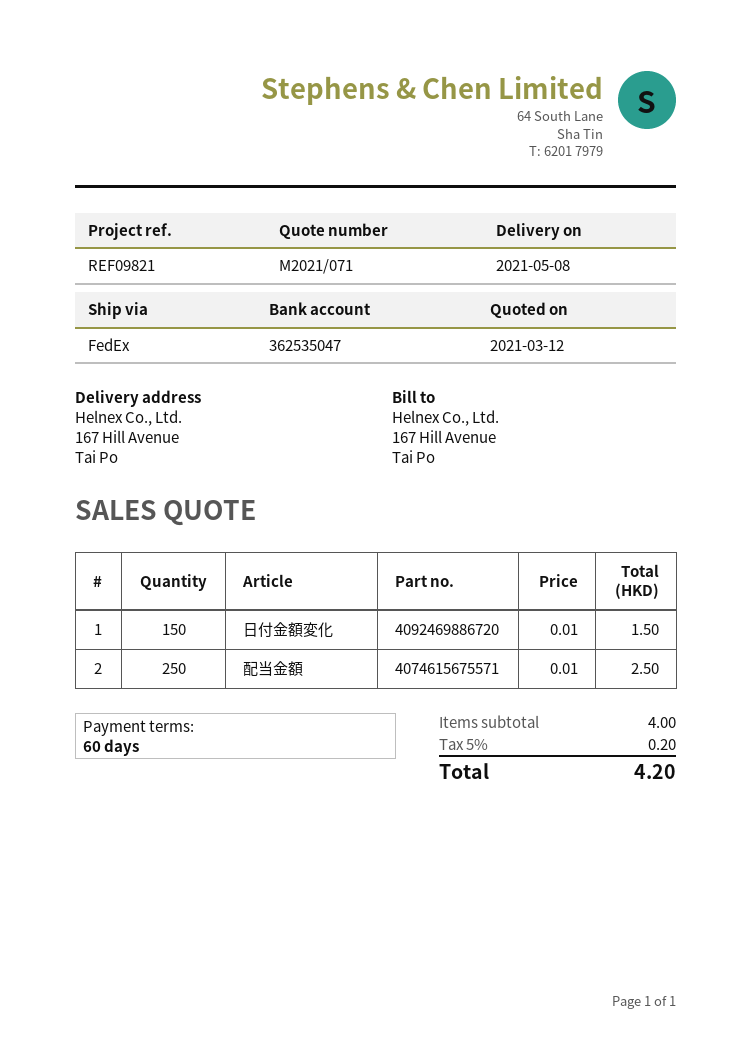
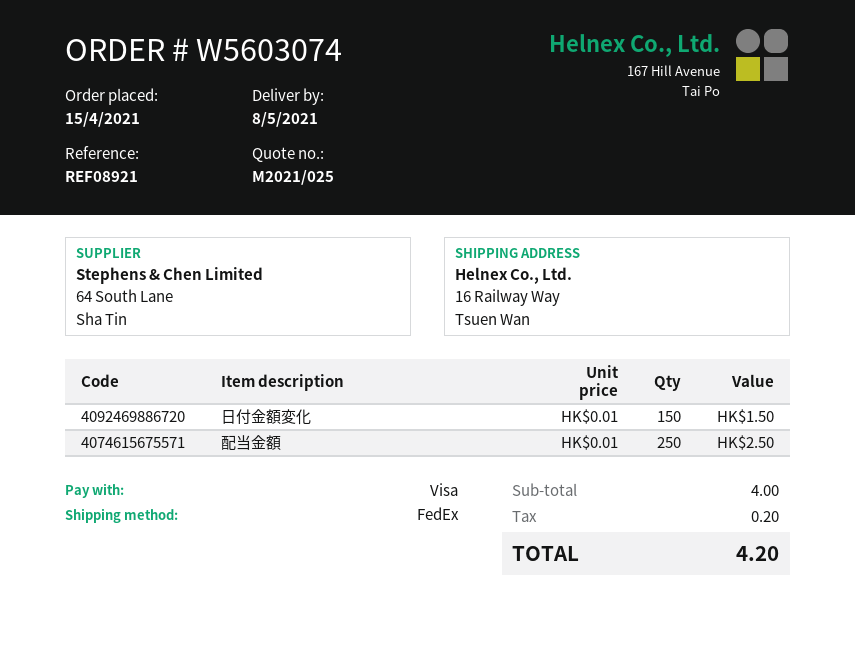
quote number: M2021/071 -> M2021/025
reference: REF09821 -> REF08921
ship to: 167 Hill Avenue, Tai Po -> 16 Railway Way, Tsuen Wan

